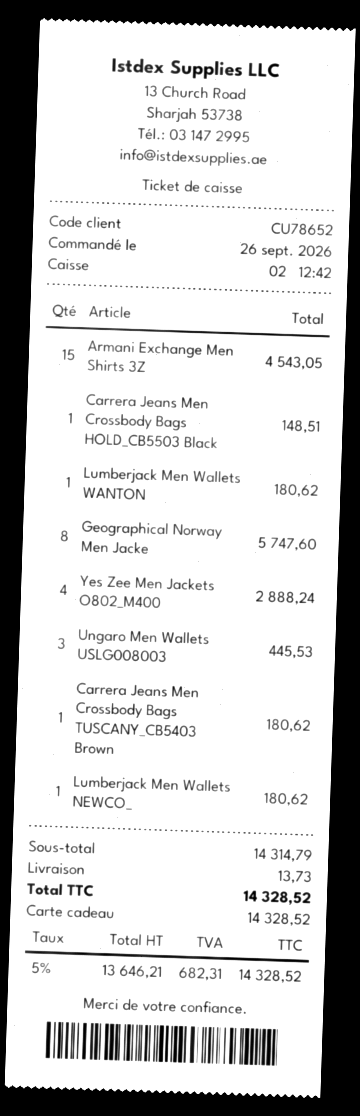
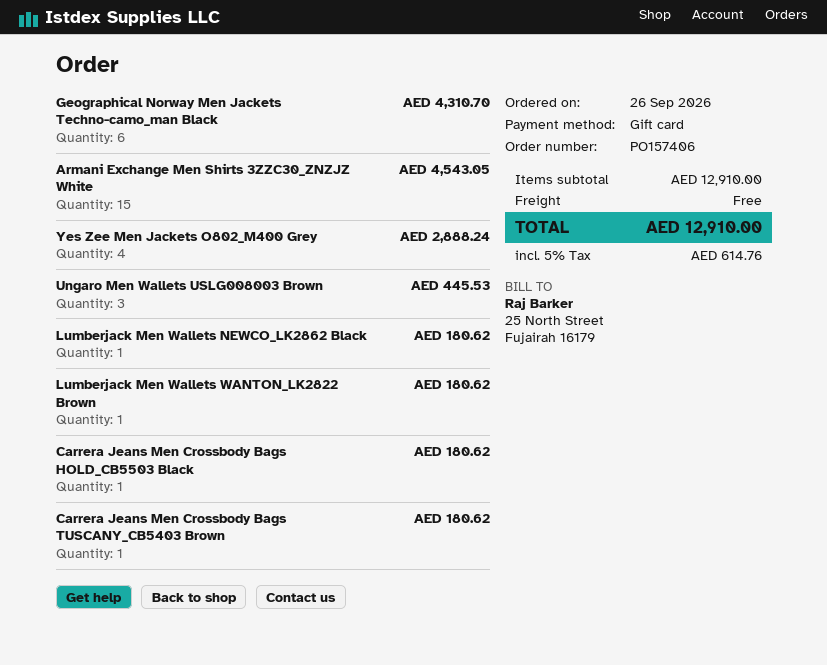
Carrera Jeans Men Crossbody Bags HOLD_CB5503 Black: 1 for 148.51 -> 1 for 180.62
Geographical Norway Men Jacke: 8 for 5747.60 -> 6 for 4310.70
subtotal: 14314.79 -> 12910.00
shipping: 13.73 -> 0.00
tax: 5% = 682.31 -> 5% = 614.76
total: 14328.52 -> 12910.00

